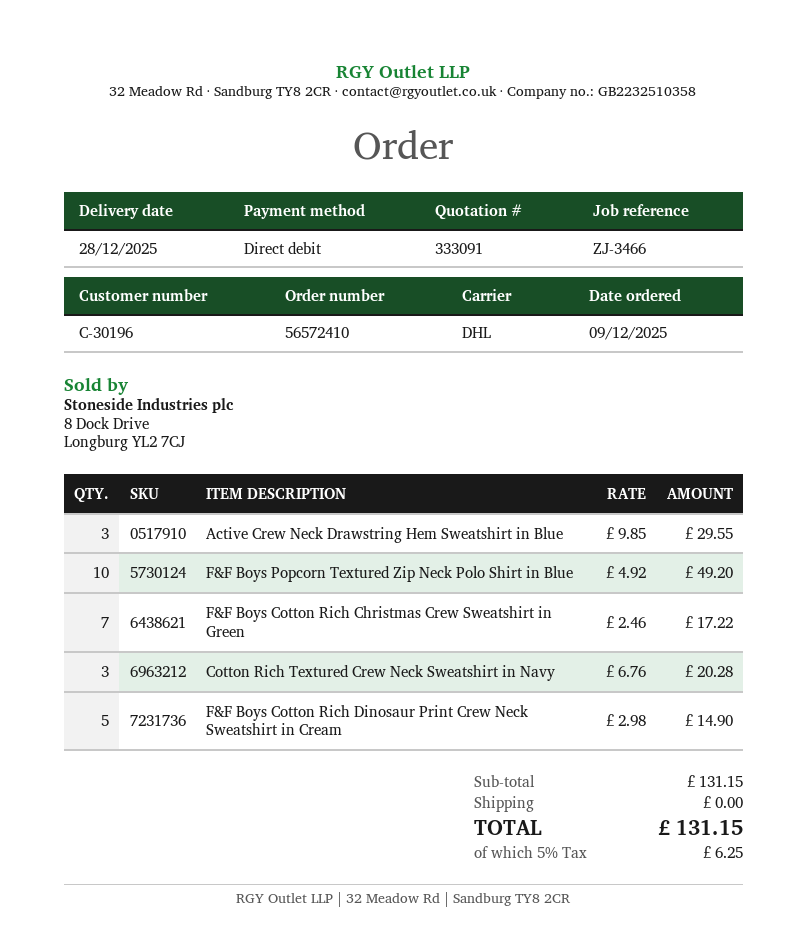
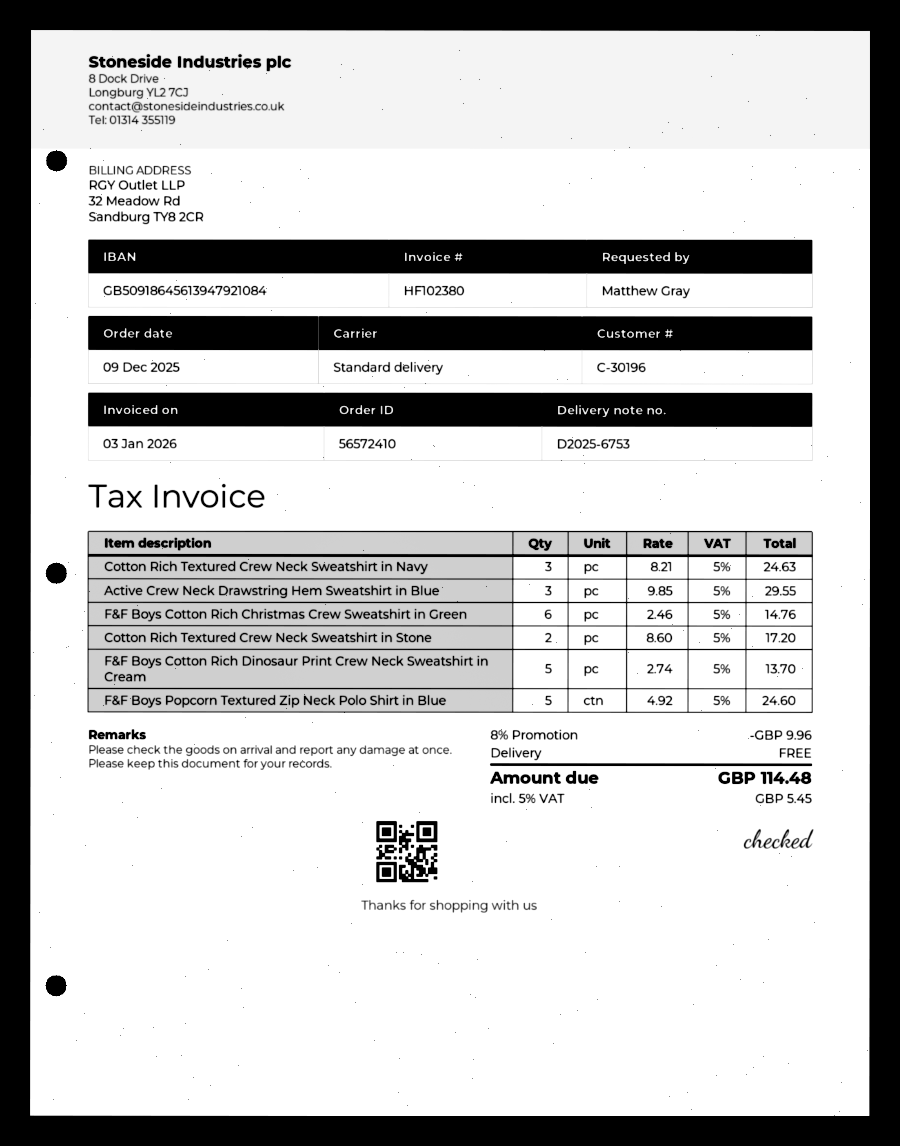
shipping method: DHL -> standard
F&F Boys Popcorn Textured Zip Neck Polo Shirt in Blue: 10 x 4.92 = 49.20 -> 5 x 4.92 = 24.60
F&F Boys Cotton Rich Christmas Crew Sweatshirt in Green: 7 x 2.46 = 17.22 -> 6 x 2.46 = 14.76
Cotton Rich Textured Crew Neck Sweatshirt in Navy: 3 x 6.76 = 20.28 -> 3 x 8.21 = 24.63
F&F Boys Cotton Rich Dinosaur Print Crew Neck Sweatshirt in Cream: 5 x 2.98 = 14.90 -> 5 x 2.74 = 13.70
Cotton Rich Textured Crew Neck Sweatshirt in Stone: none -> 2 x 8.60 = 17.20
discount: none -> 8% = 9.96
tax: 5% = 6.25 -> 5% = 5.45
total: 131.15 -> 114.48

